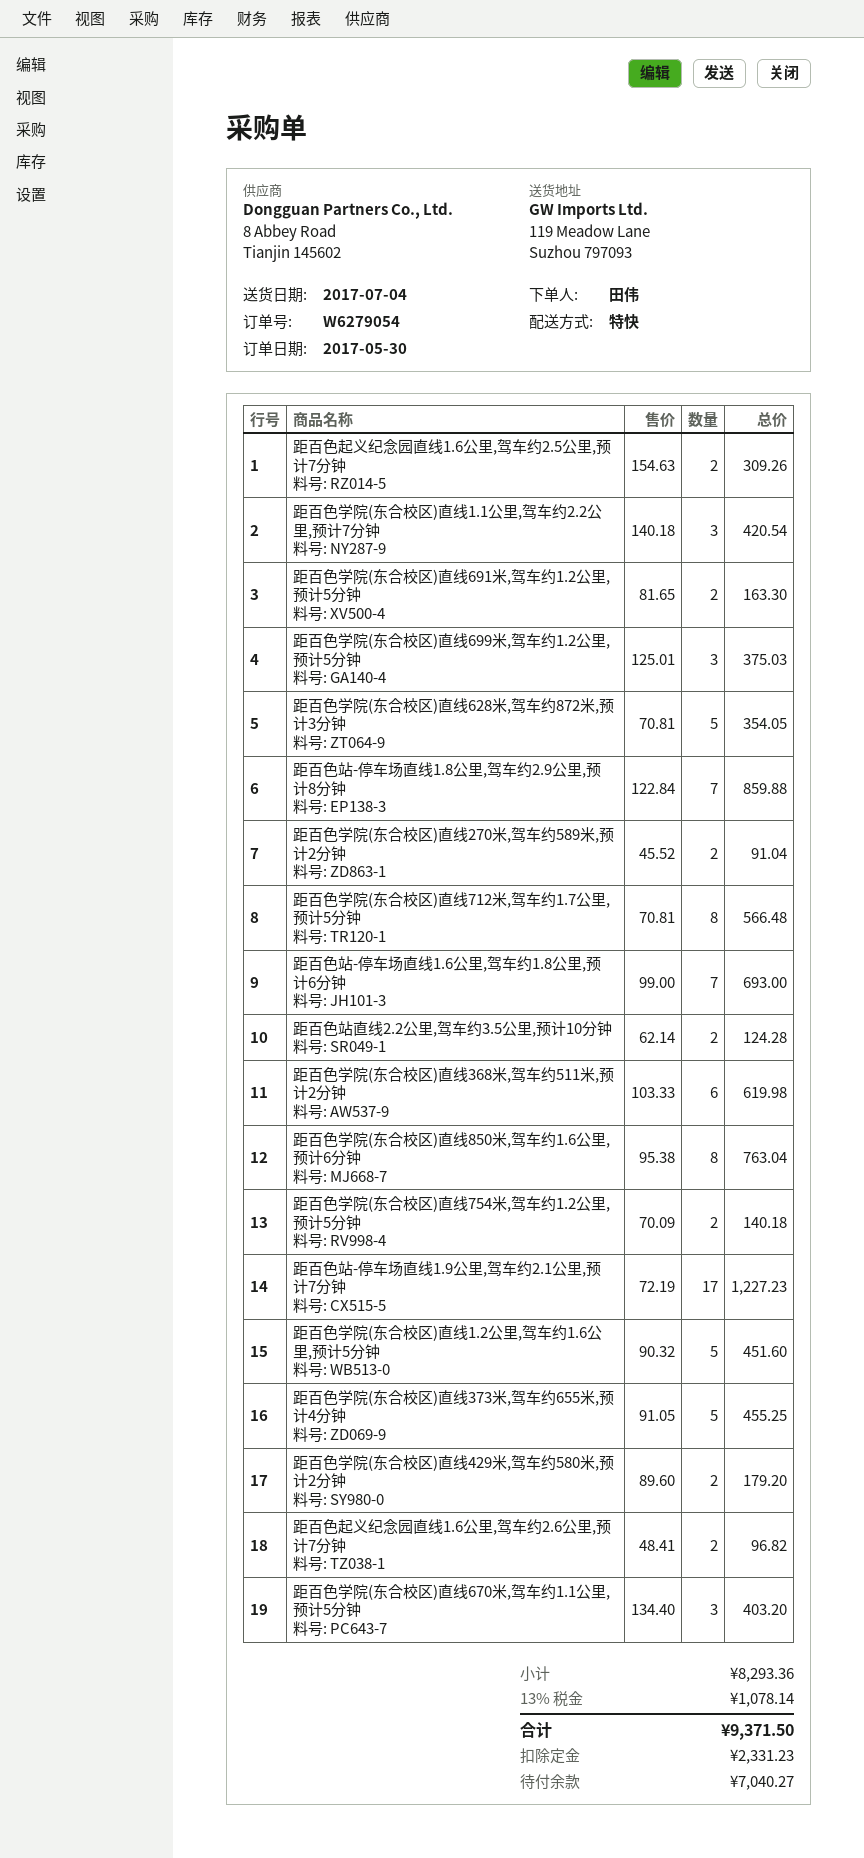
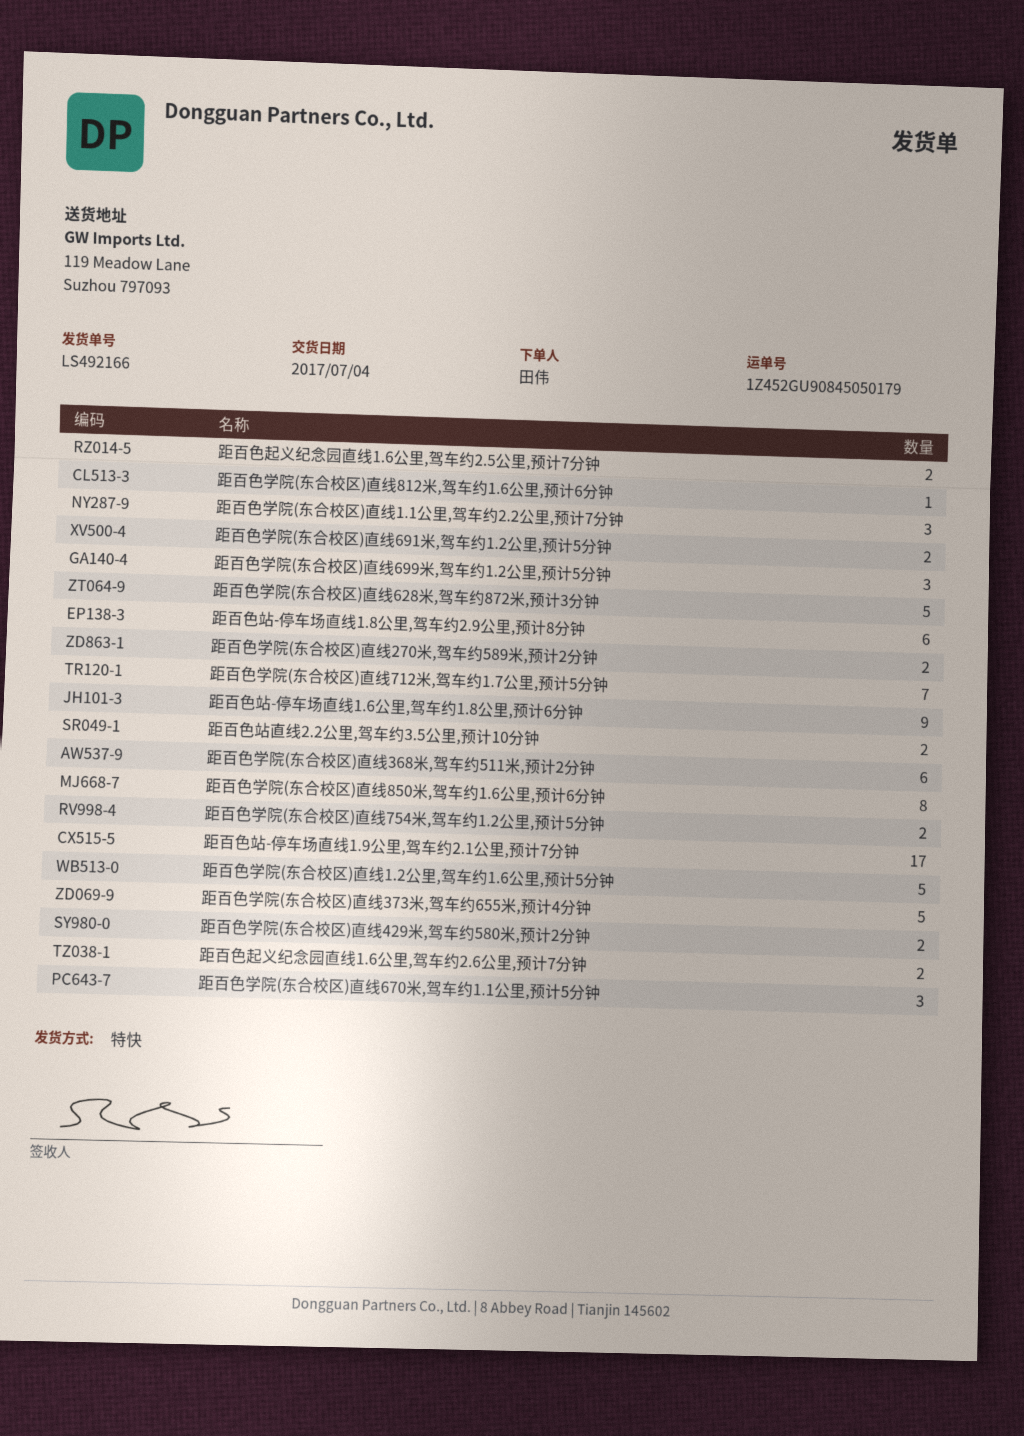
距百色站-停车场直线1.8公里,驾车约2.9公里,预计8分钟: 7 -> 6
距百色学院(东合校区)直线712米,驾车约1.7公里,预计5分钟: 8 -> 7
距百色站-停车场直线1.6公里,驾车约1.8公里,预计6分钟: 7 -> 9
距百色学院(东合校区)直线812米,驾车约1.6公里,预计6分钟: none -> 1

